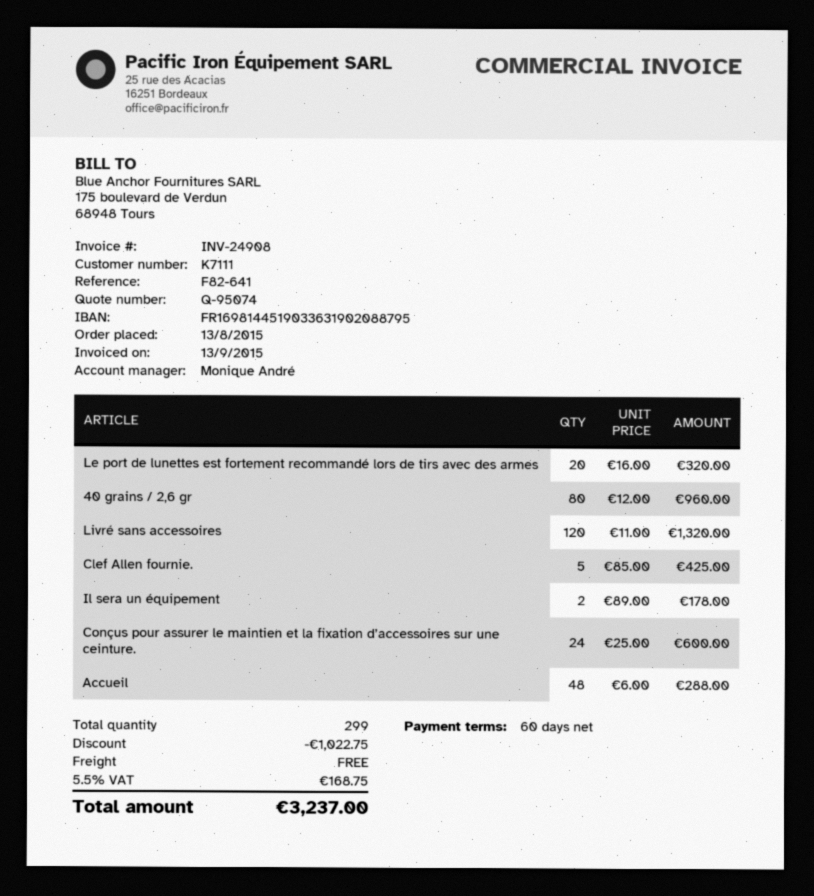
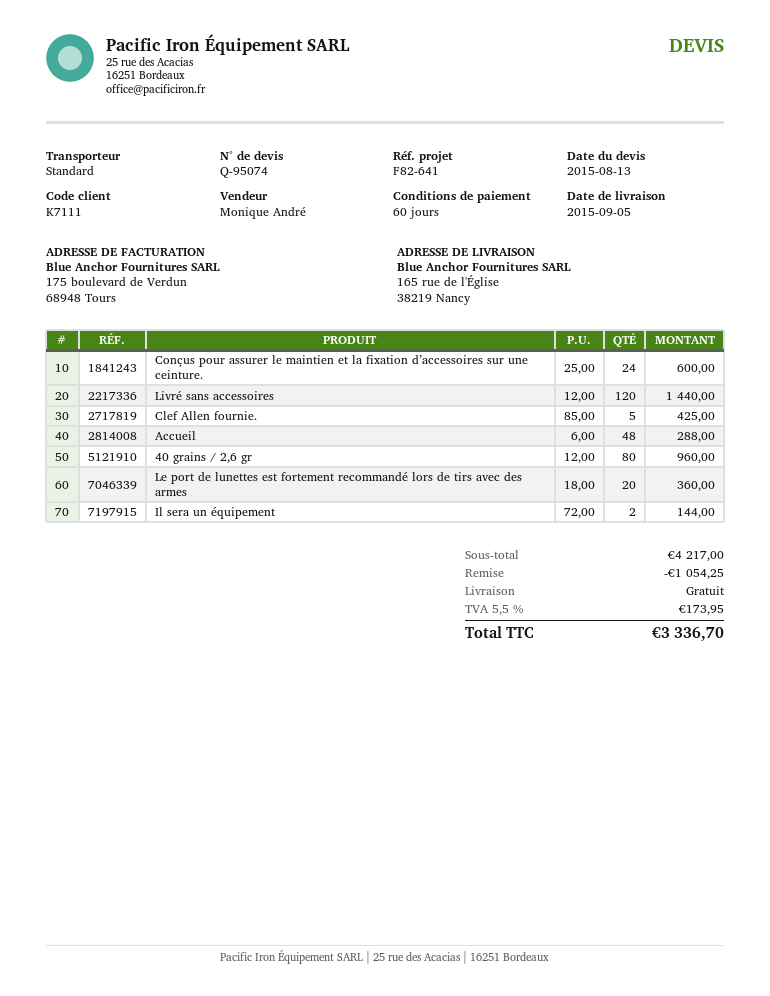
Le port de lunettes est fortement recommandé lors de tirs avec des armes: 20 x 16.00 = 320.00 -> 20 x 18.00 = 360.00
Livré sans accessoires: 120 x 11.00 = 1320.00 -> 120 x 12.00 = 1440.00
Il sera un équipement: 2 x 89.00 = 178.00 -> 2 x 72.00 = 144.00
discount: 1022.75 -> 1054.25
tax: 5.5% = 168.75 -> 5.5% = 173.95
total: 3237.00 -> 3336.70

